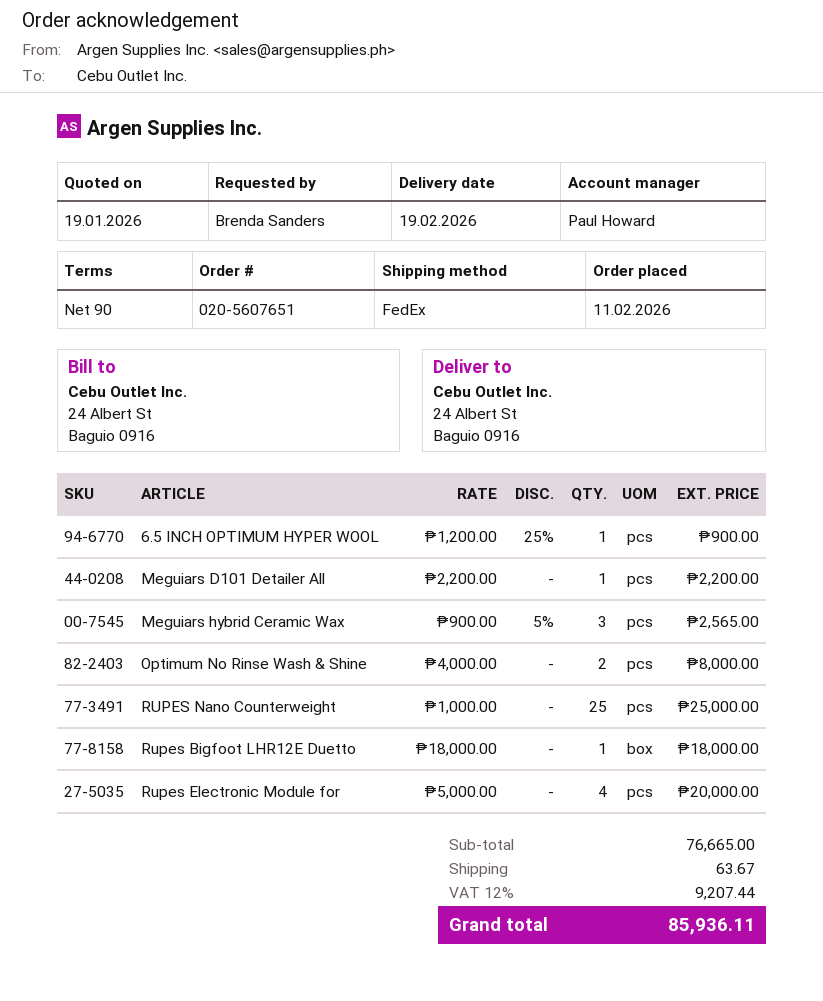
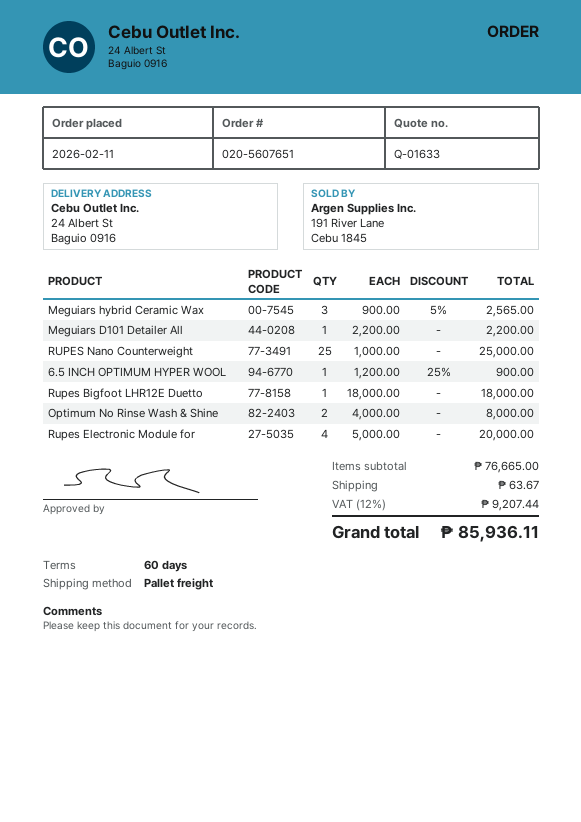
payment terms: 90 days -> 60 days
shipping method: FedEx -> pallet freight

